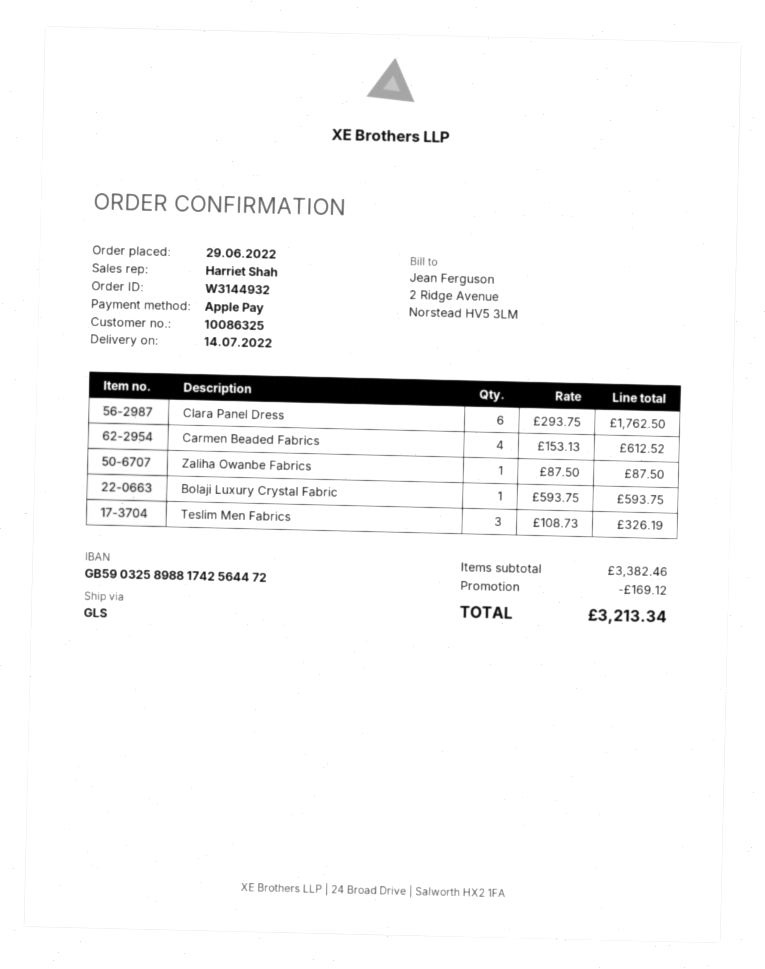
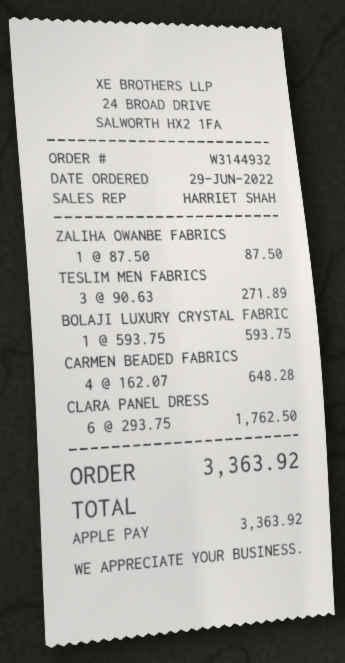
Carmen Beaded Fabrics: 4 x 153.13 = 612.52 -> 4 x 162.07 = 648.28
Teslim Men Fabrics: 3 x 108.73 = 326.19 -> 3 x 90.63 = 271.89
discount: 169.12 -> none
total: 3213.34 -> 3363.92

